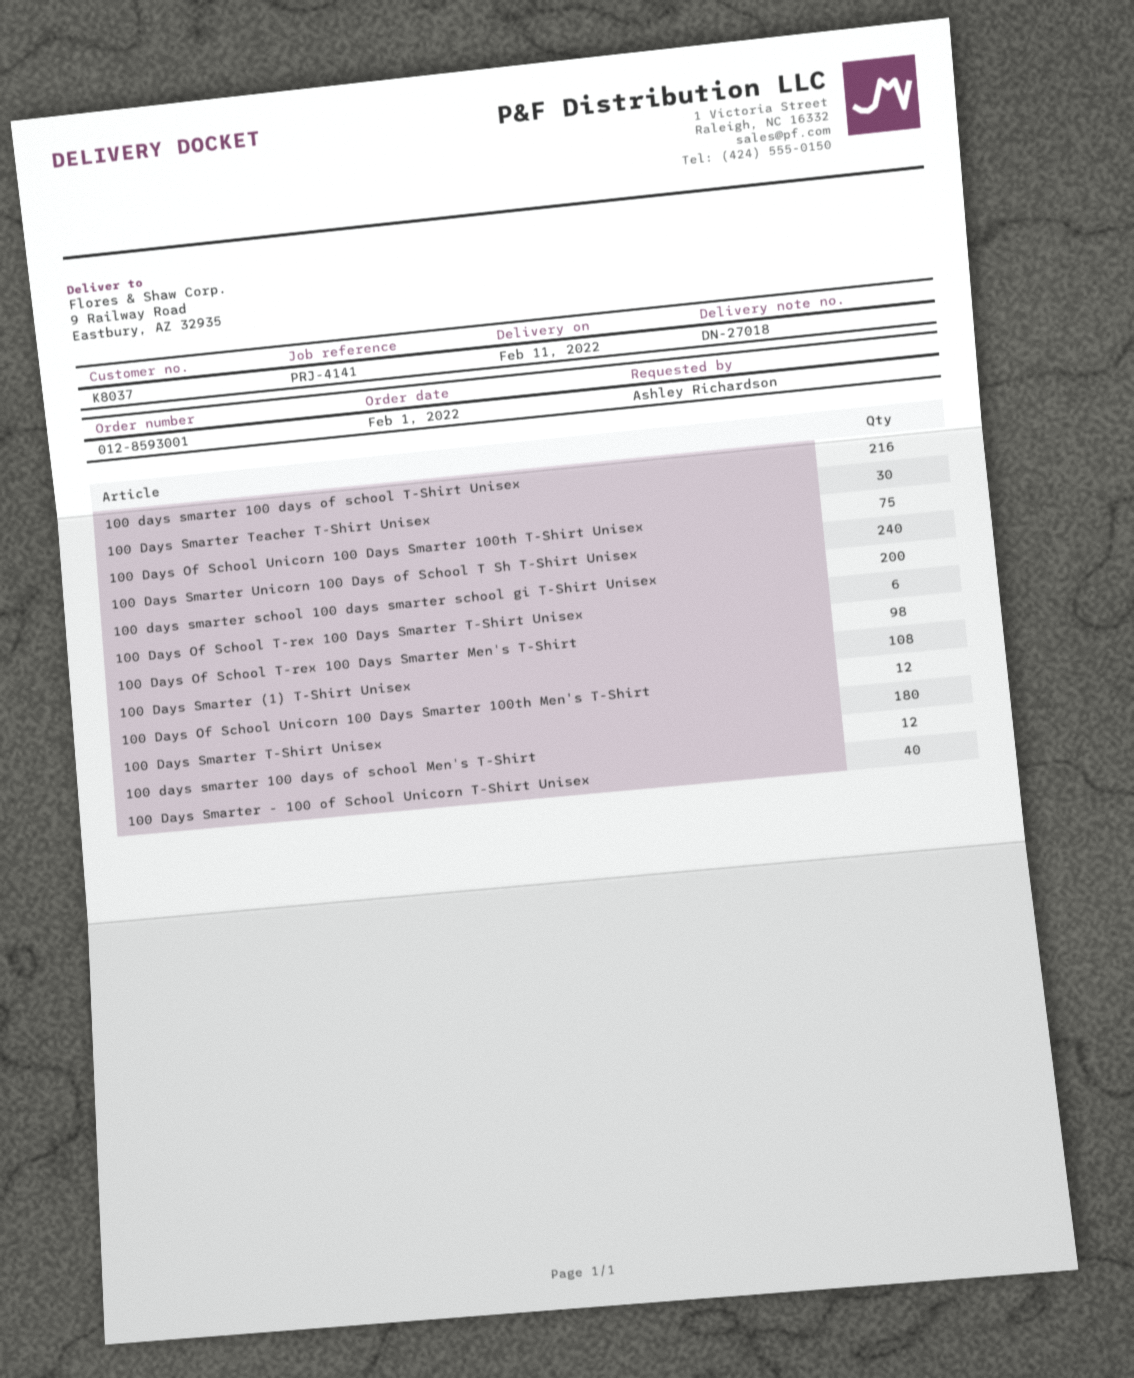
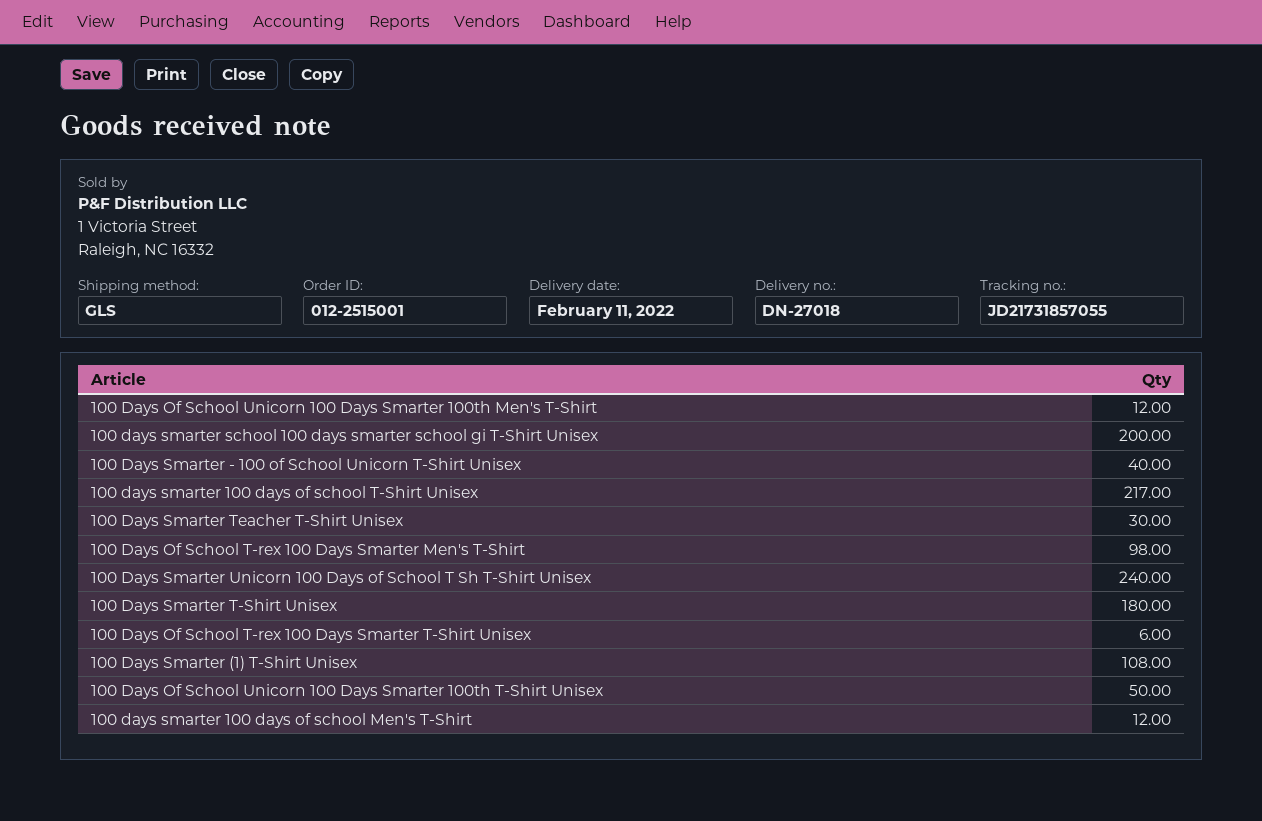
order number: 012-8593001 -> 012-2515001
100 days smarter 100 days of school T-Shirt Unisex: 216 -> 217
100 Days Of School Unicorn 100 Days Smarter 100th T-Shirt Unisex: 75 -> 50

